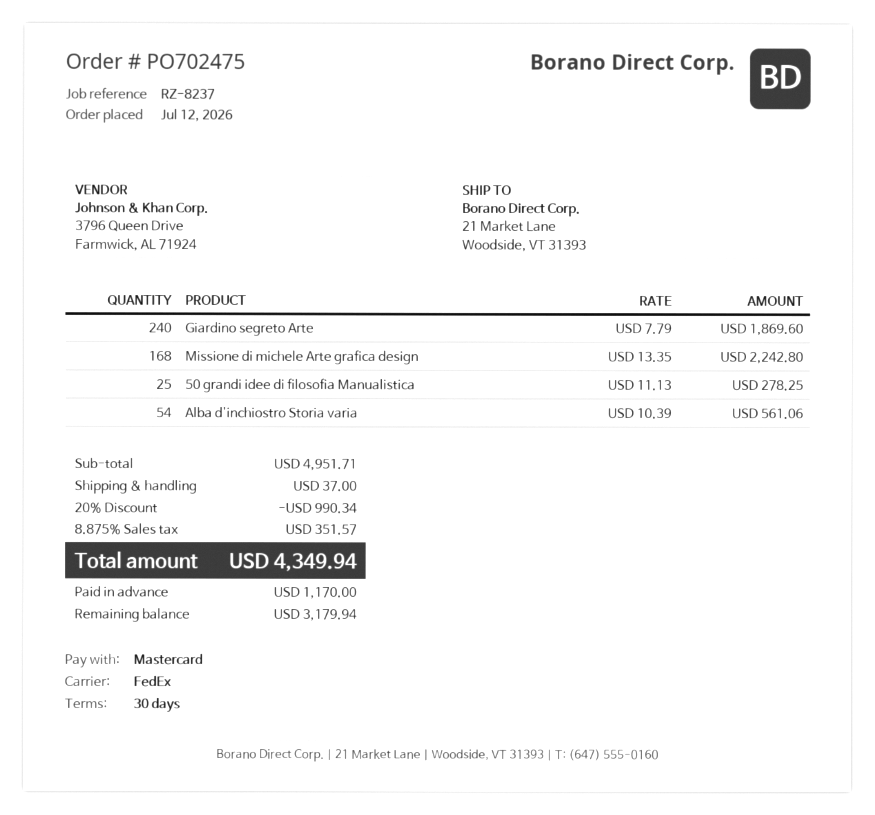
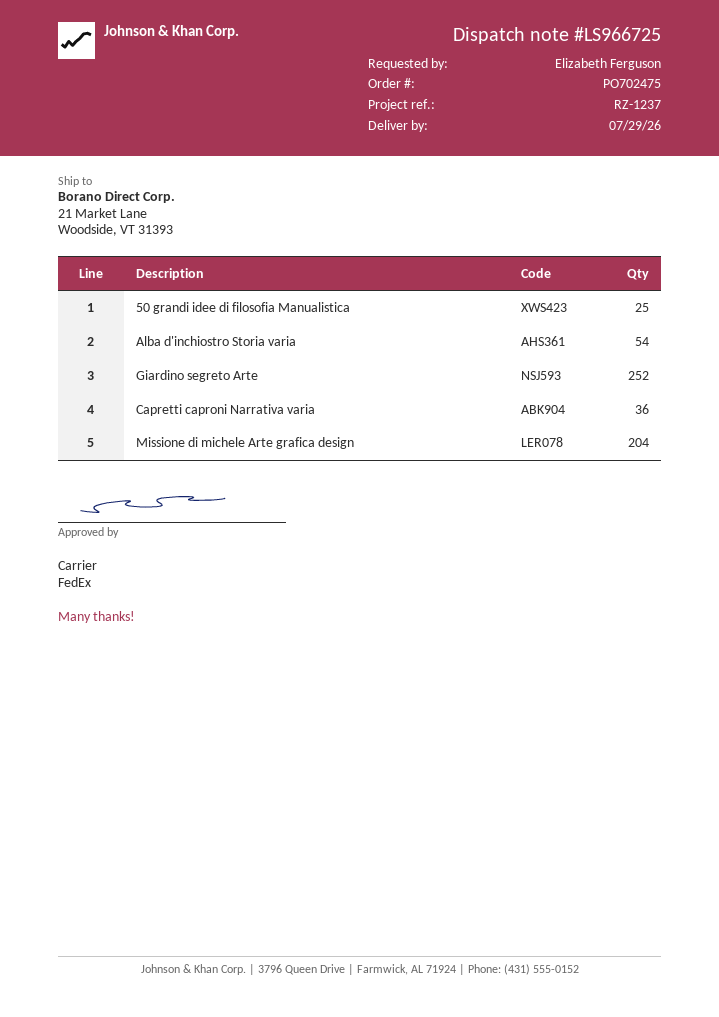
reference: RZ-8237 -> RZ-1237
Giardino segreto Arte: 240 -> 252
Missione di michele Arte grafica design: 168 -> 204
Capretti caproni Narrativa varia: none -> 36

